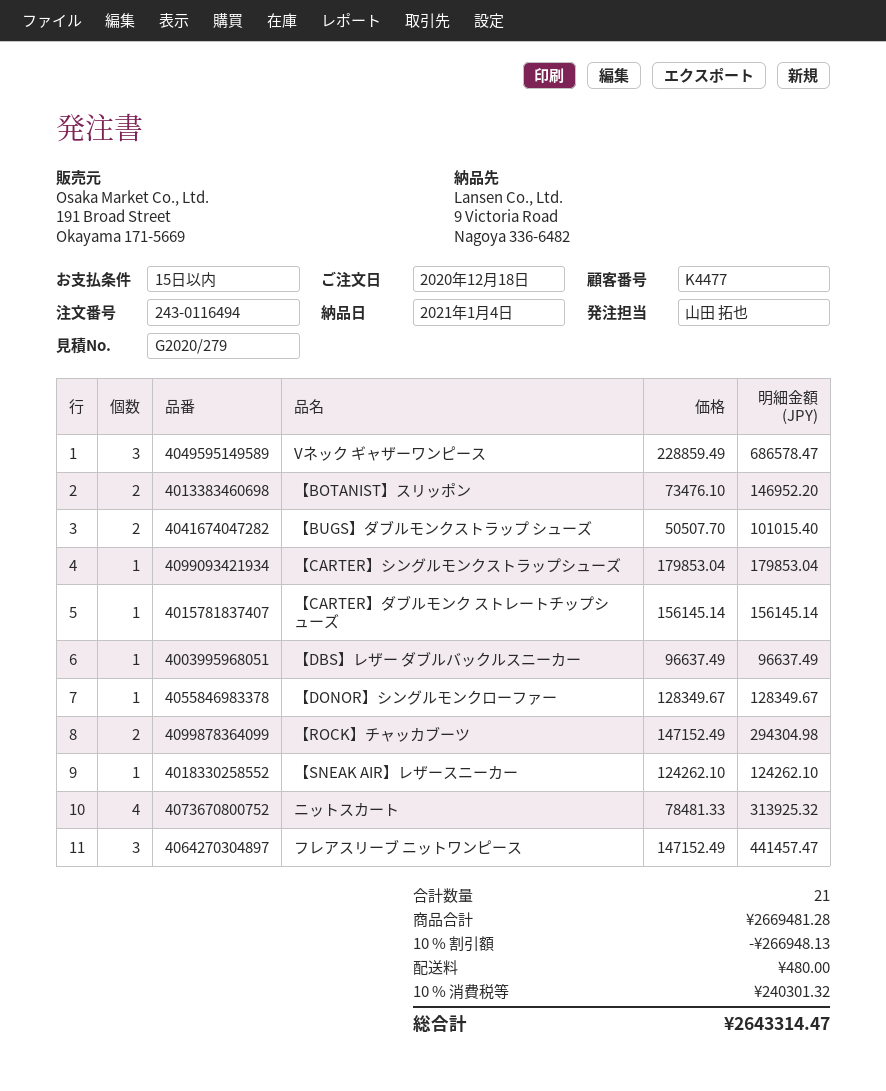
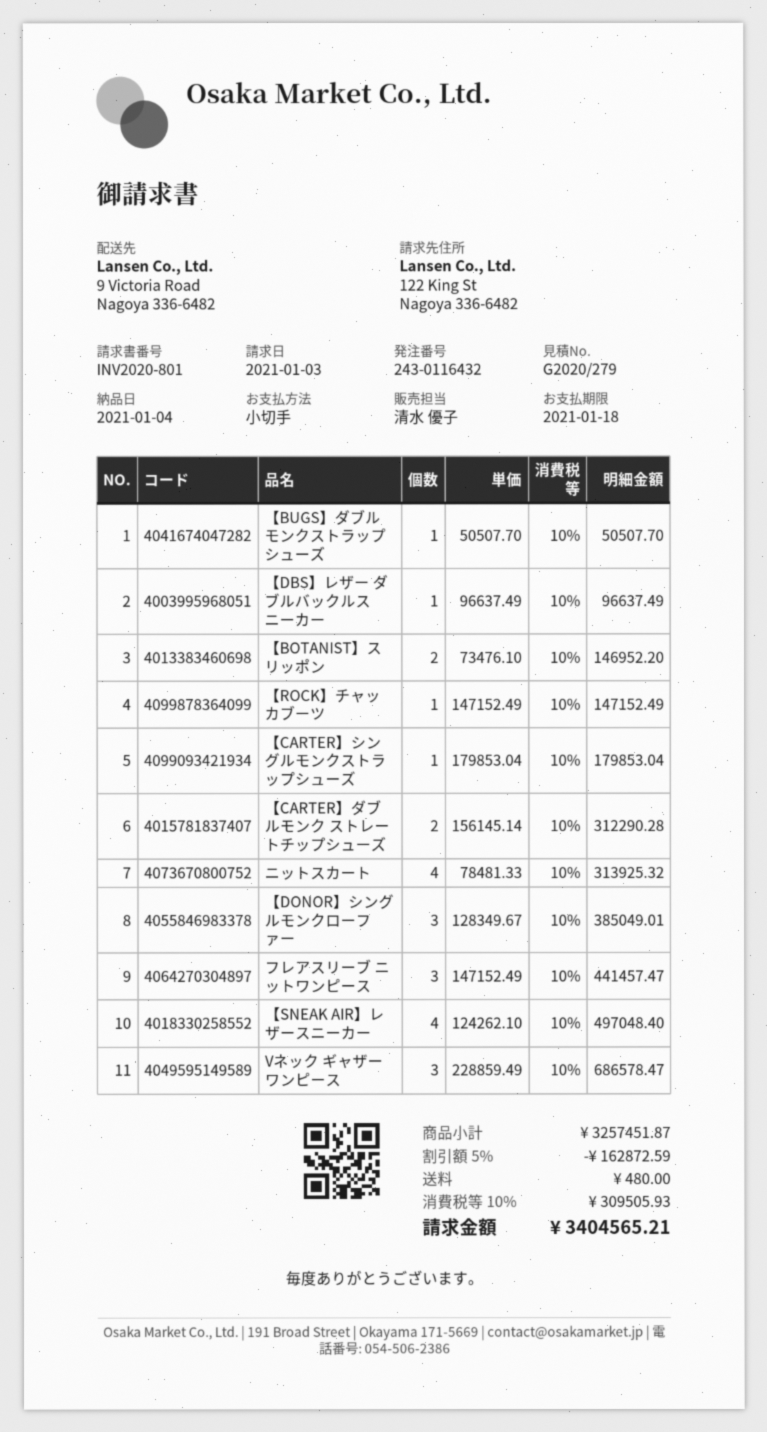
order number: 243-0116494 -> 243-0116432
【BUGS】ダブルモンクストラップ シューズ: 2 x 50507.70 = 101015.40 -> 1 x 50507.70 = 50507.70
【CARTER】ダブルモンク ストレートチップシューズ: 1 x 156145.14 = 156145.14 -> 2 x 156145.14 = 312290.28
【DONOR】シングルモンクローファー: 1 x 128349.67 = 128349.67 -> 3 x 128349.67 = 385049.01
【ROCK】チャッカブーツ: 2 x 147152.49 = 294304.98 -> 1 x 147152.49 = 147152.49
【SNEAK AIR】レザースニーカー: 1 x 124262.10 = 124262.10 -> 4 x 124262.10 = 497048.40
subtotal: 2669481.28 -> 3257451.87
discount: 10% = 266948.13 -> 5% = 162872.59
tax: 10% = 240301.32 -> 10% = 309505.93
total: 2643314.47 -> 3404565.21

